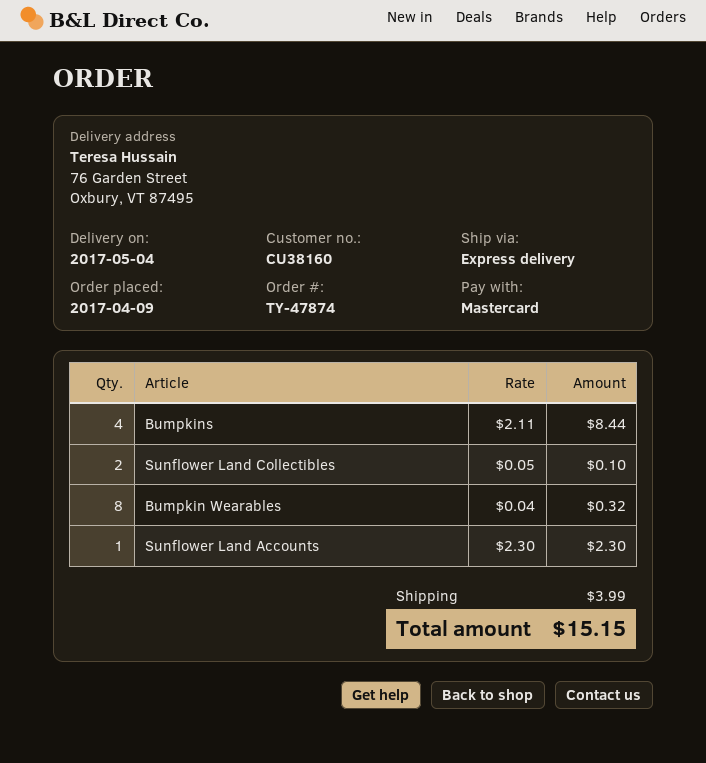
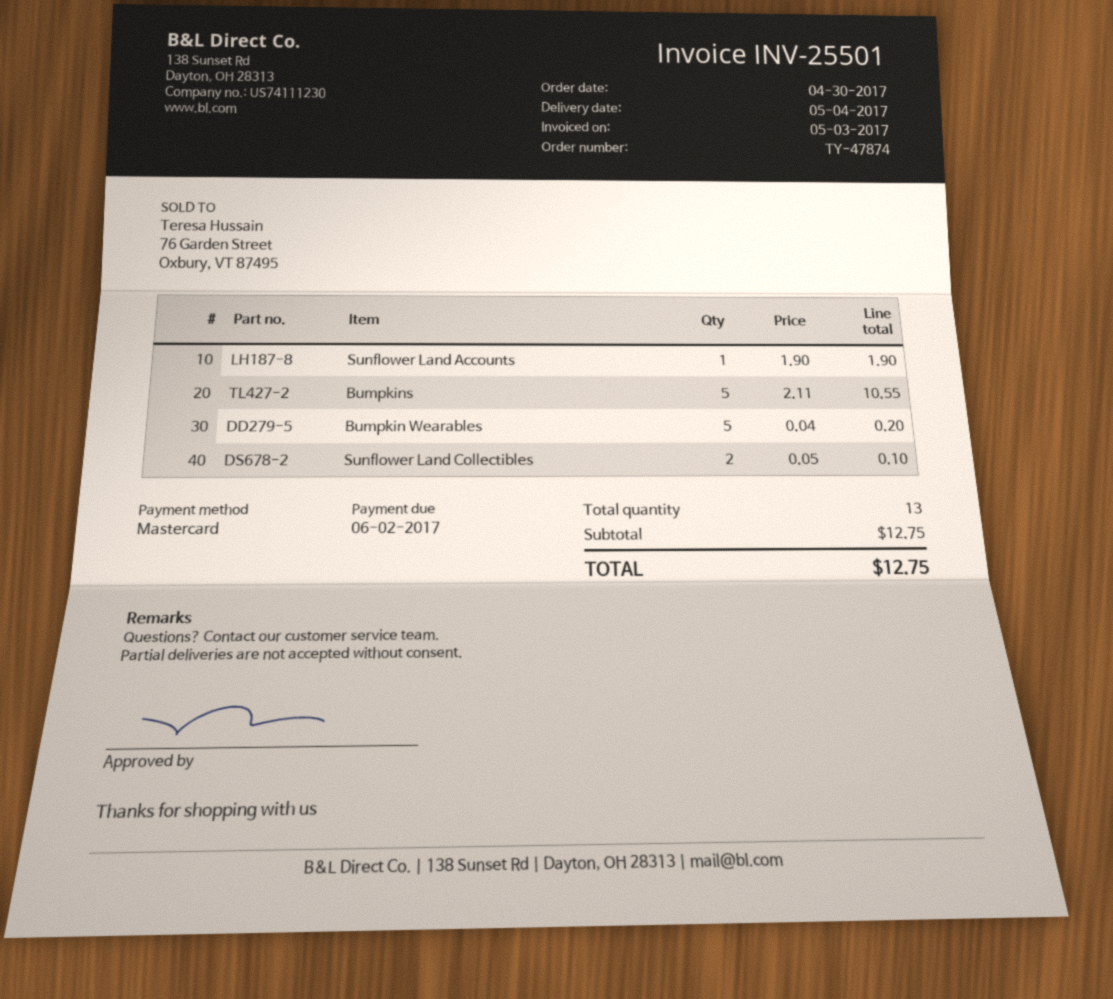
order date: 2017-04-09 -> 2017-04-30
Bumpkins: 4 x 2.11 = 8.44 -> 5 x 2.11 = 10.55
Bumpkin Wearables: 8 x 0.04 = 0.32 -> 5 x 0.04 = 0.20
Sunflower Land Accounts: 1 x 2.30 = 2.30 -> 1 x 1.90 = 1.90
shipping: 3.99 -> none
total: 15.15 -> 12.75

